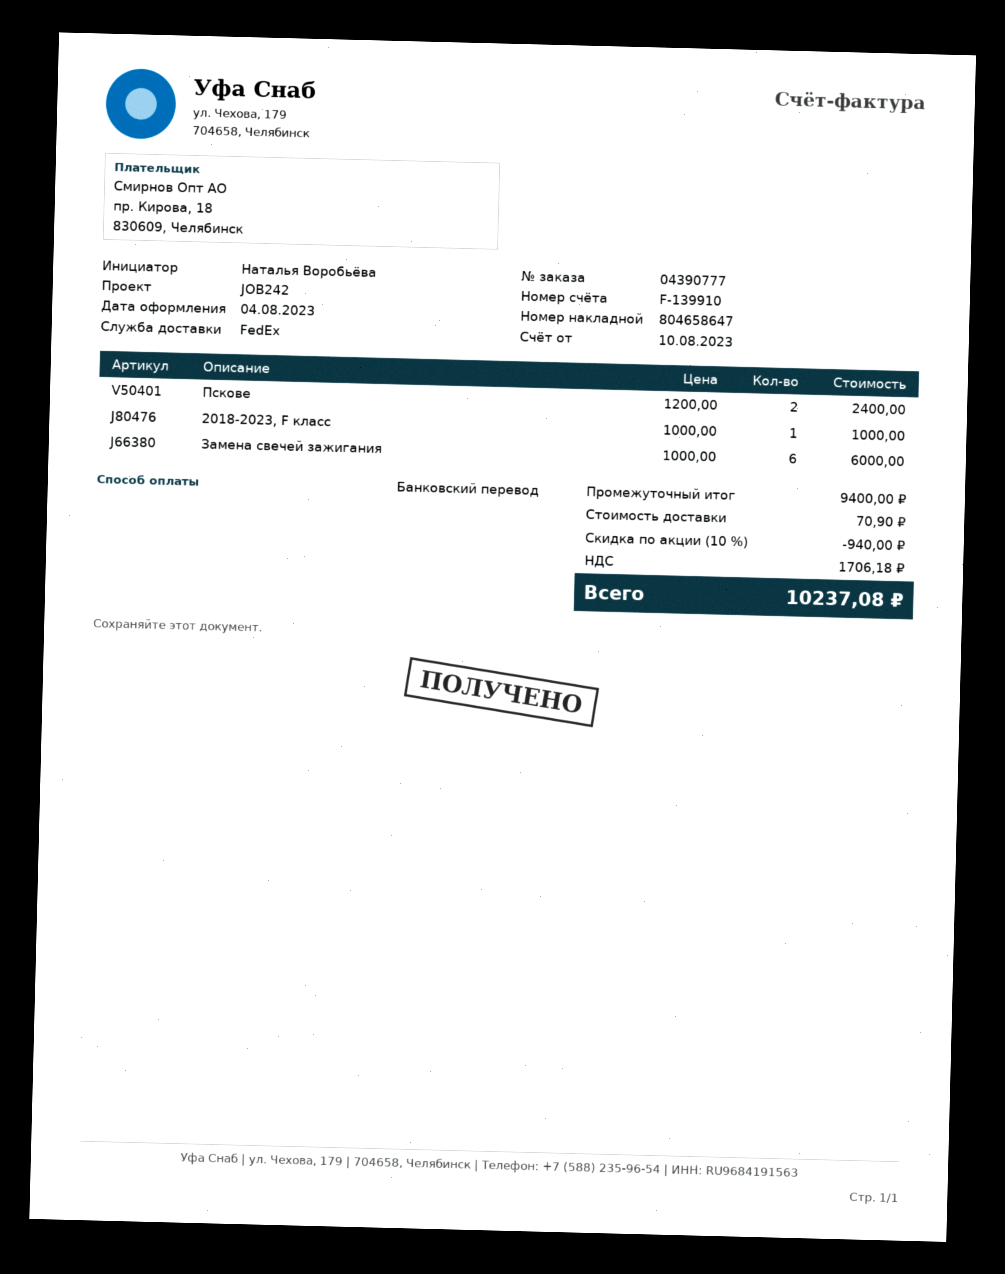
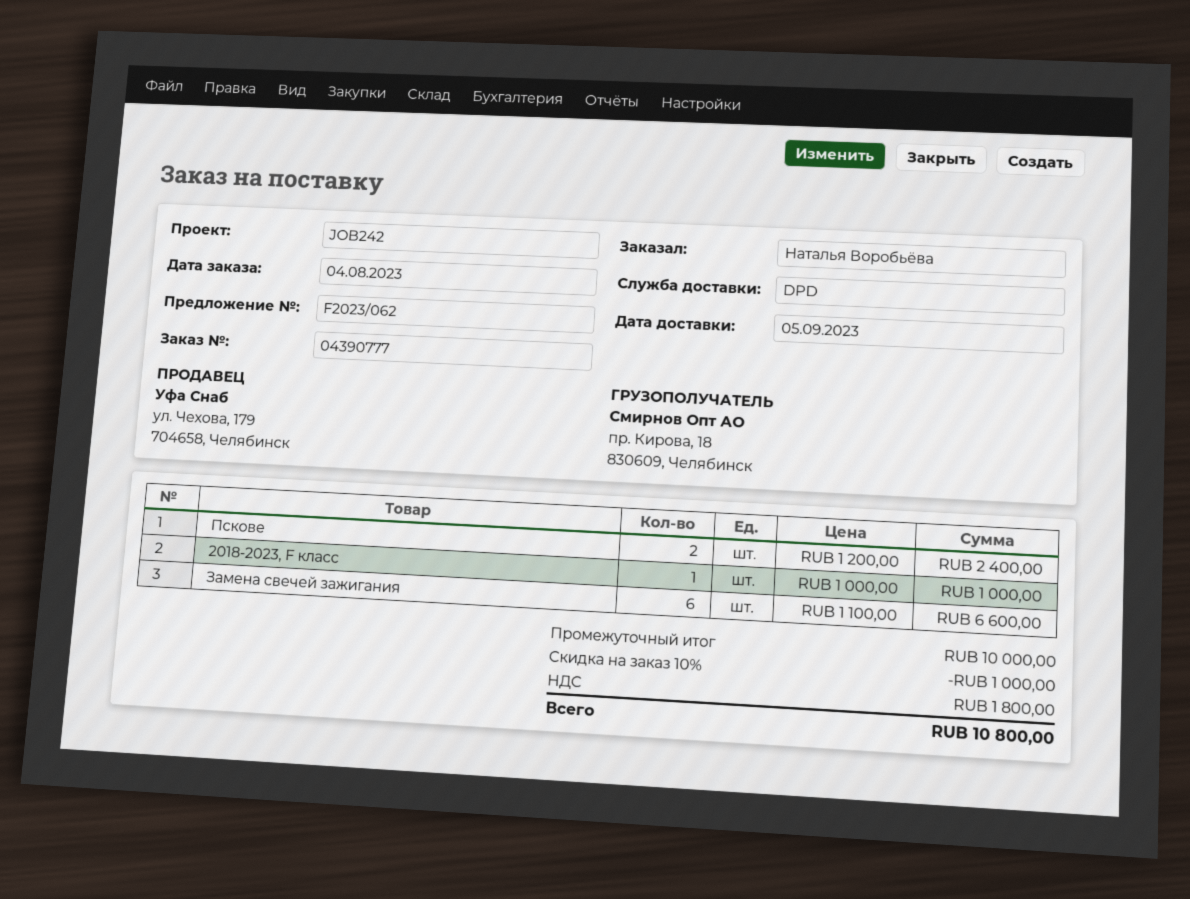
shipping method: FedEx -> DPD
Замена свечей зажигания: 6 x 1000.00 = 6000.00 -> 6 x 1100.00 = 6600.00
subtotal: 9400.00 -> 10000.00
discount: 10% = 940.00 -> 10% = 1000.00
shipping: 70.90 -> none
tax: 1706.18 -> 1800.00
total: 10237.08 -> 10800.00

